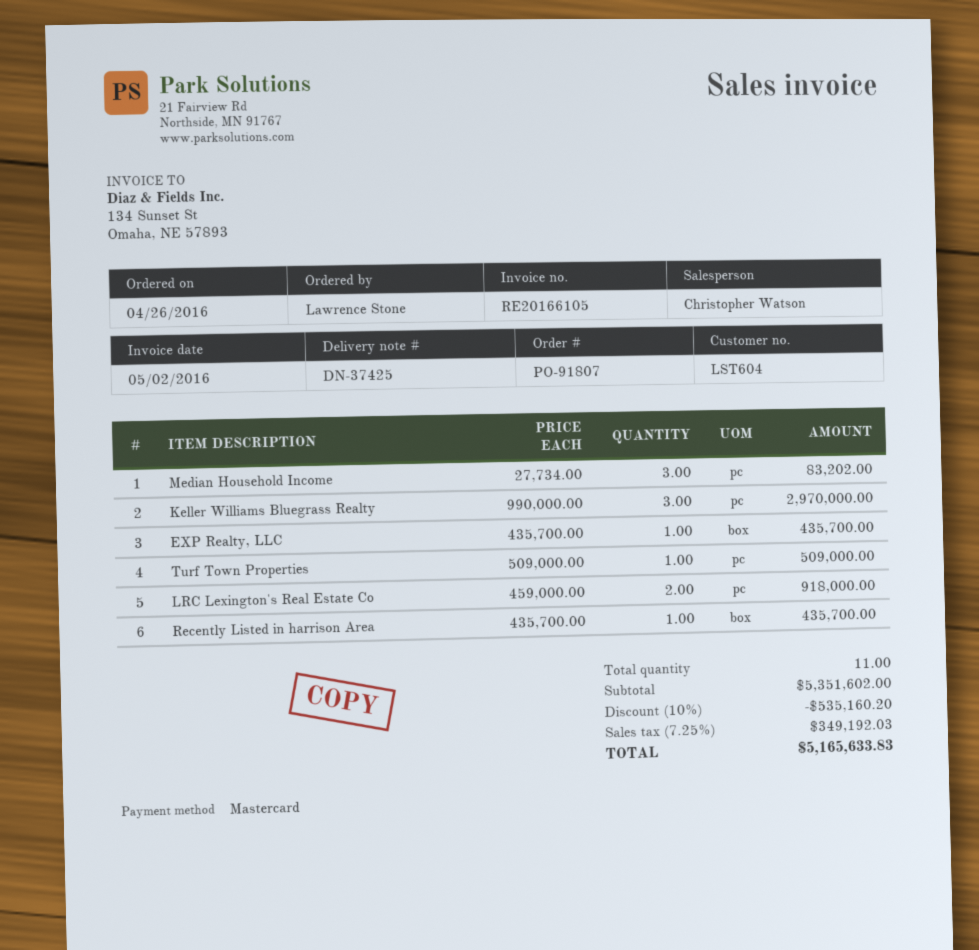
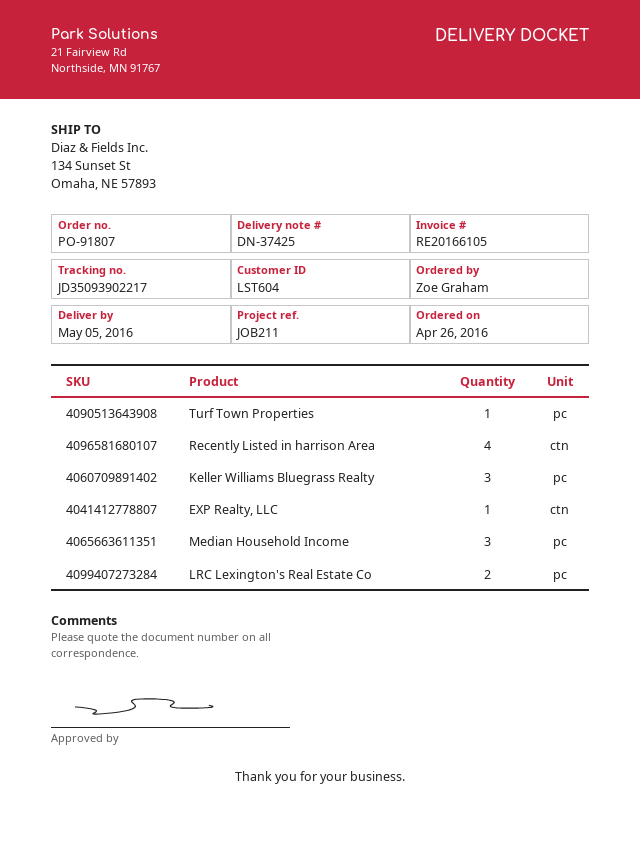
ordered by: Lawrence Stone -> Zoe Graham
Recently Listed in harrison Area: 1 -> 4

